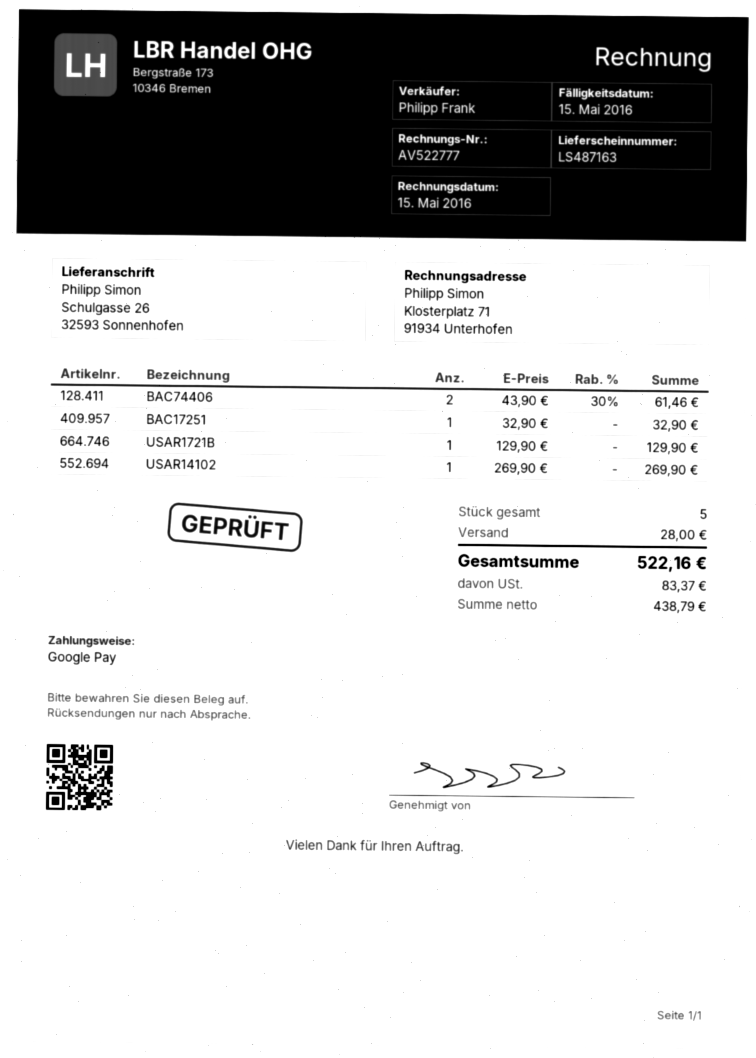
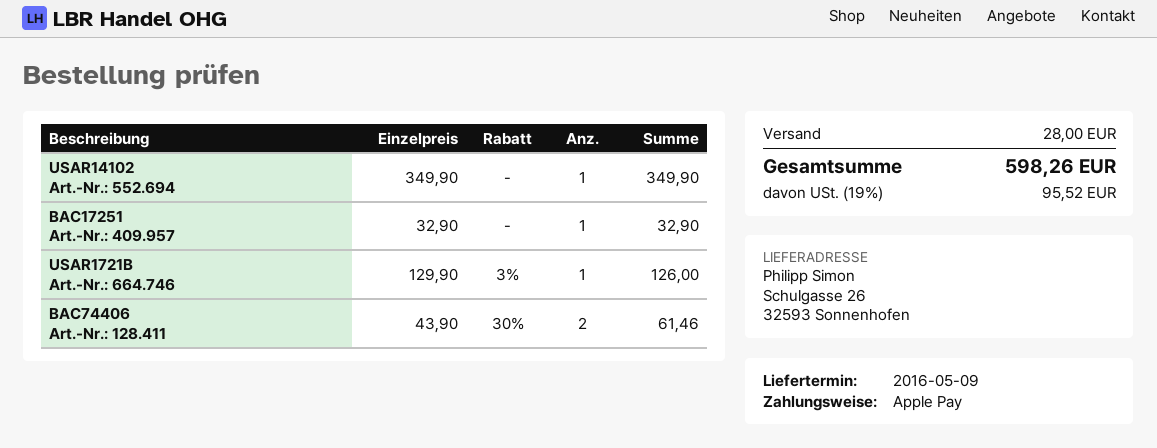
payment method: Google Pay -> Apple Pay
USAR1721B: 1 x 129.90 = 129.90 -> 1 x 129.90 - 3% = 126.00
USAR14102: 1 x 269.90 = 269.90 -> 1 x 349.90 = 349.90
tax: 83.37 -> 95.52
total: 522.16 -> 598.26

